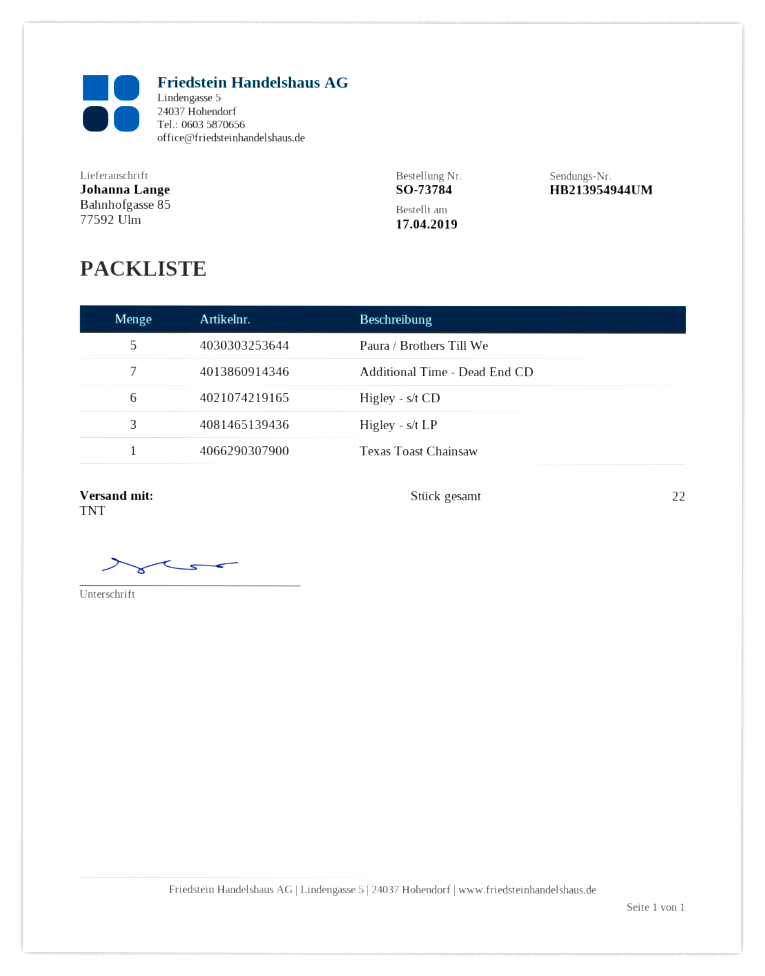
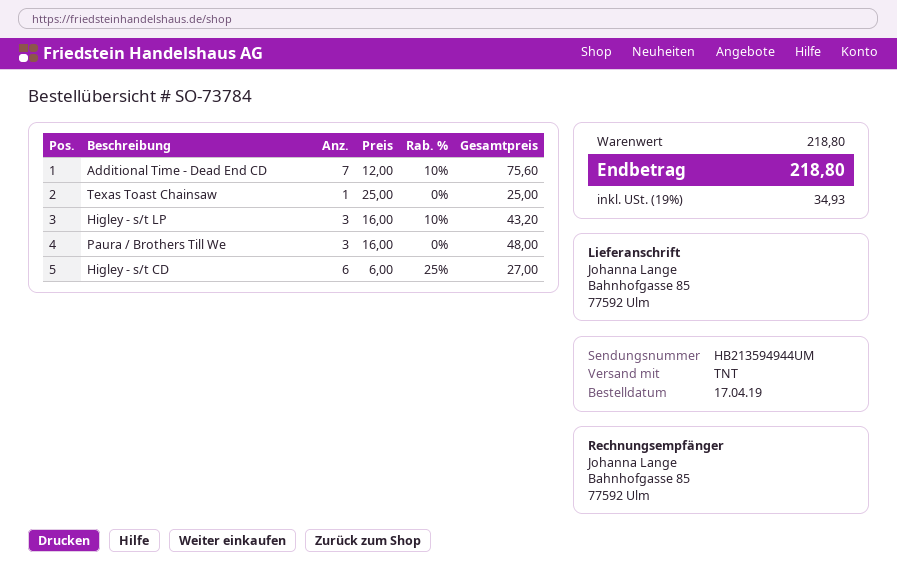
tracking number: HB213954944UM -> HB213594944UM
Paura / Brothers Till We: 5 -> 3

